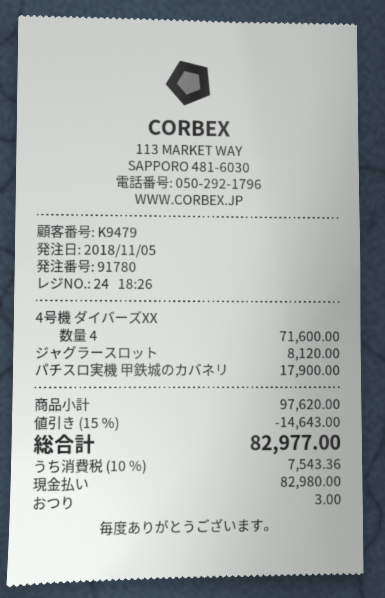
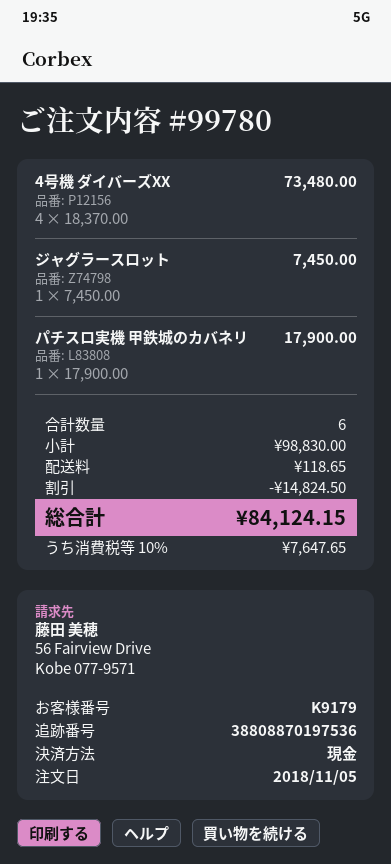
order number: 91780 -> 99780
customer number: K9479 -> K9179
4号機 ダイバーズXX: 4 for 71600.00 -> 4 for 73480.00
ジャグラースロット: 1 for 8120.00 -> 1 for 7450.00
subtotal: 97620.00 -> 98830.00
discount: 14643.00 -> 14824.50
shipping: none -> 118.65
tax: 10% = 7543.36 -> 10% = 7647.65
total: 82977.00 -> 84124.15

